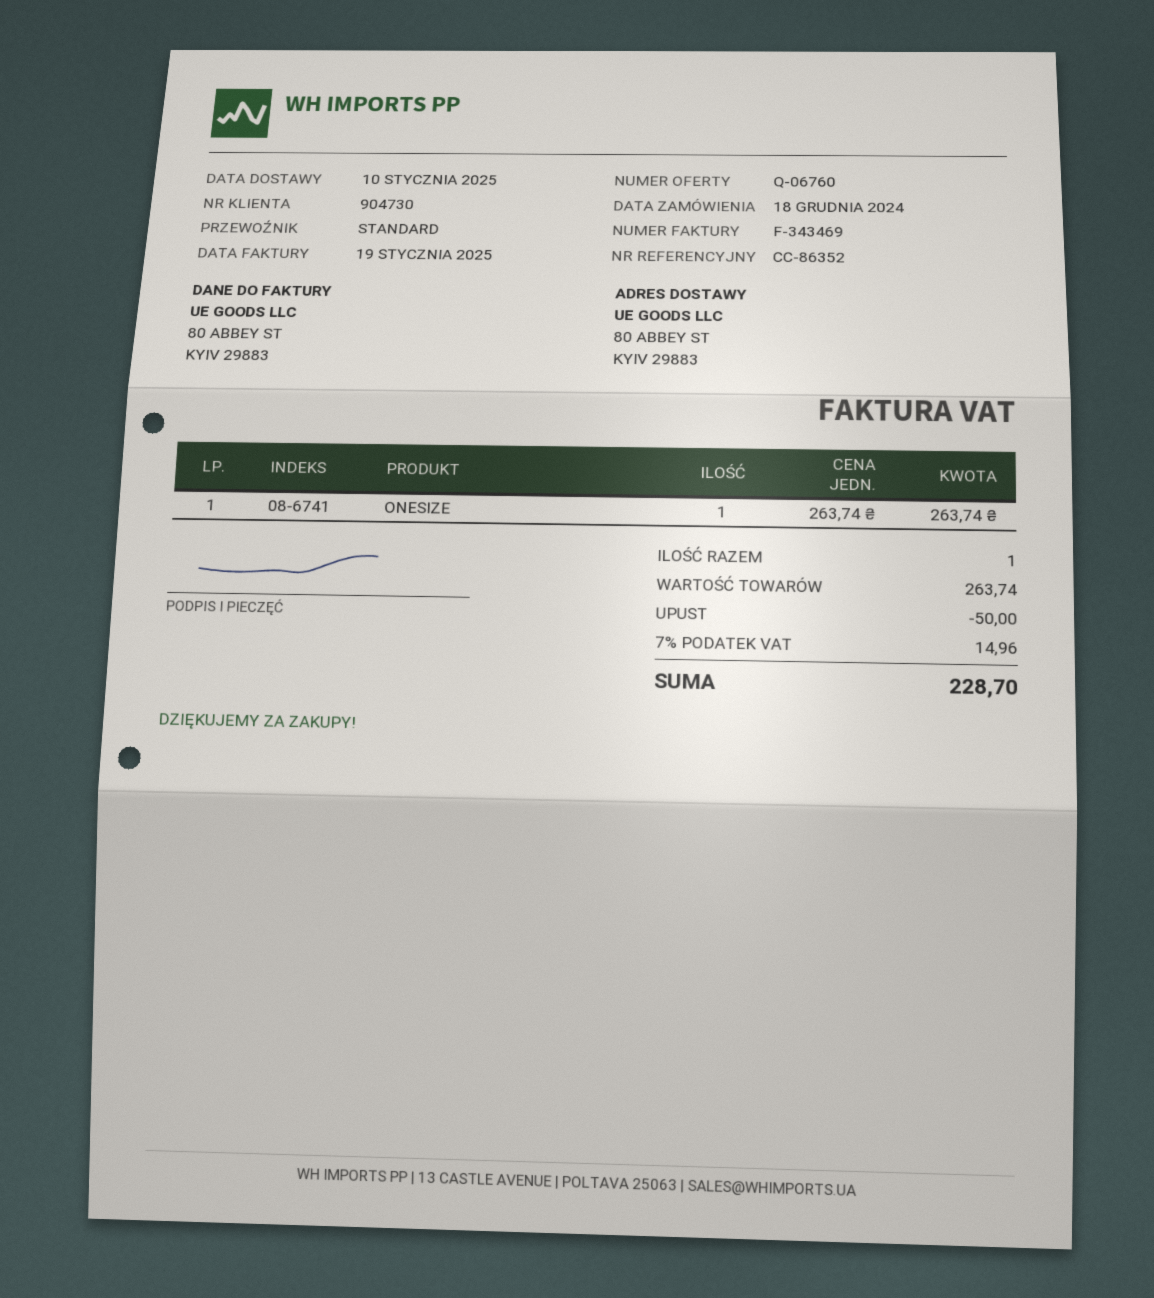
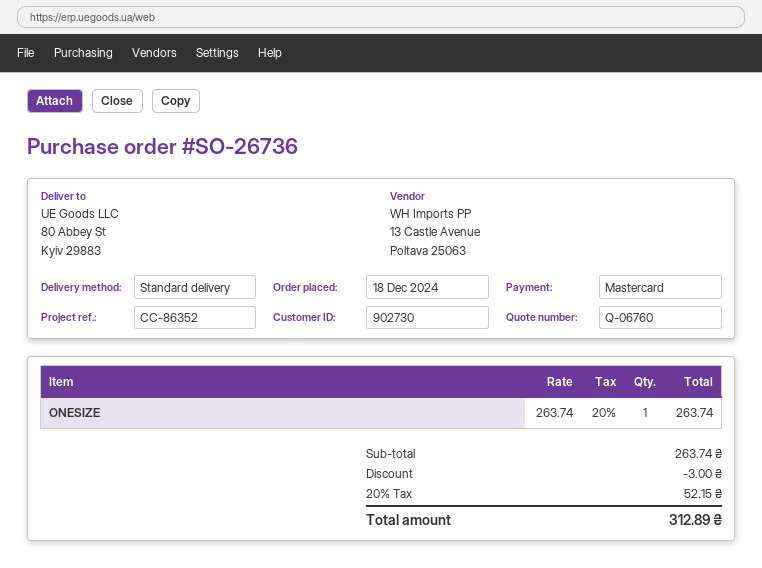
customer number: 904730 -> 902730
discount: 50.00 -> 3.00
tax: 7% = 14.96 -> 20% = 52.15
total: 228.70 -> 312.89

